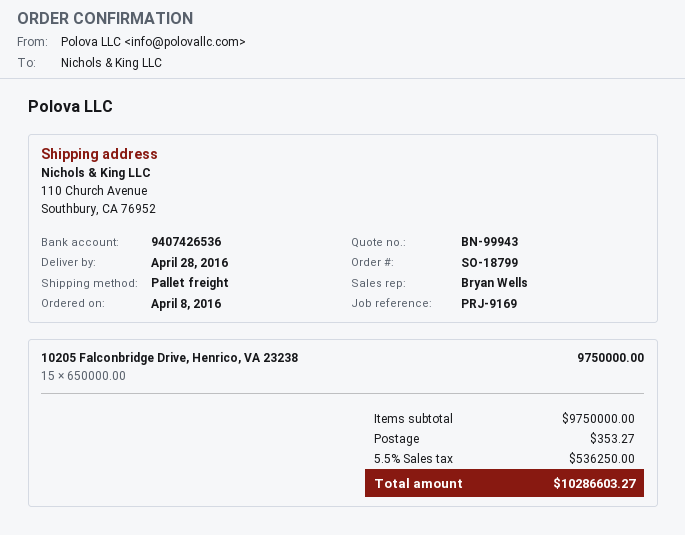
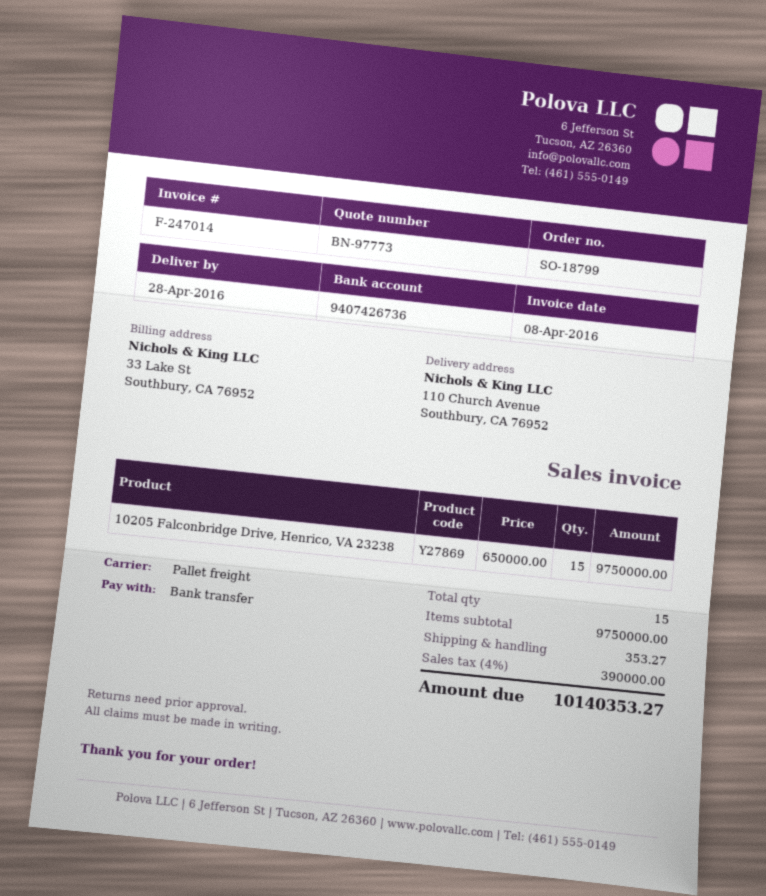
quote number: BN-99943 -> BN-97773
bank account: 9407426536 -> 9407426736
tax: 5.5% = 536250.00 -> 4% = 390000.00
total: 10286603.27 -> 10140353.27

